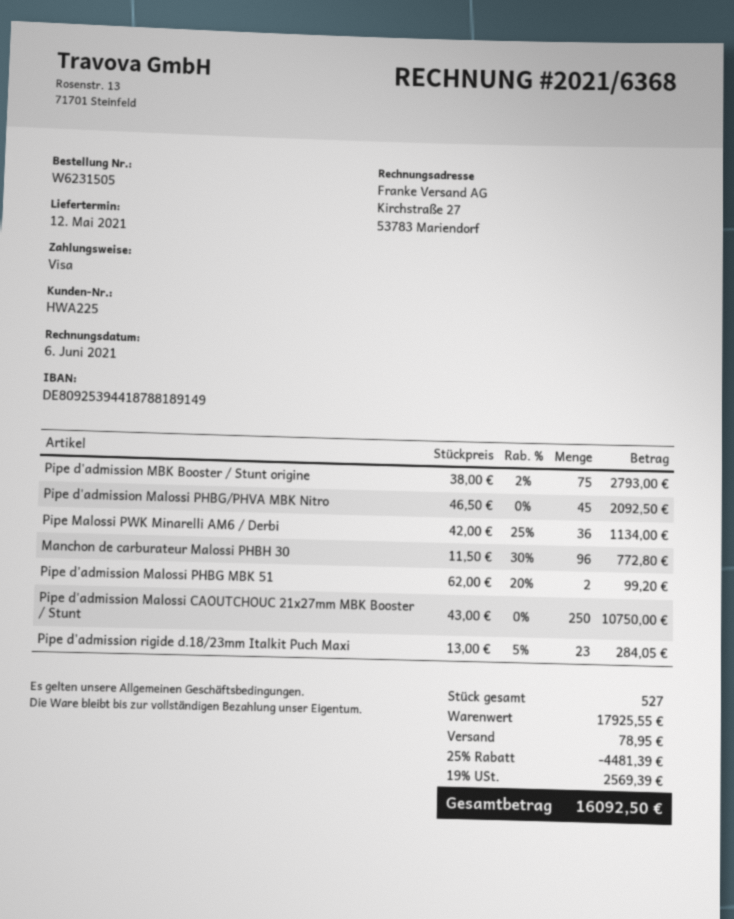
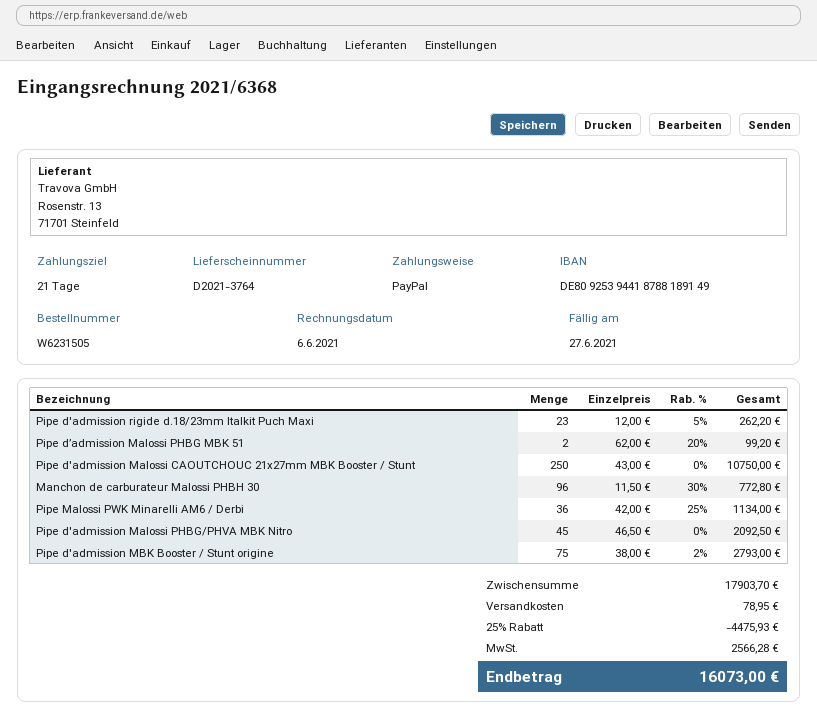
payment method: Visa -> PayPal
Pipe d'admission rigide d.18/23mm Italkit Puch Maxi: 23 x 13.00 - 5% = 284.05 -> 23 x 12.00 - 5% = 262.20
subtotal: 17925.55 -> 17903.70
discount: 25% = 4481.39 -> 25% = 4475.93
tax: 2569.39 -> 2566.28
total: 16092.50 -> 16073.00

